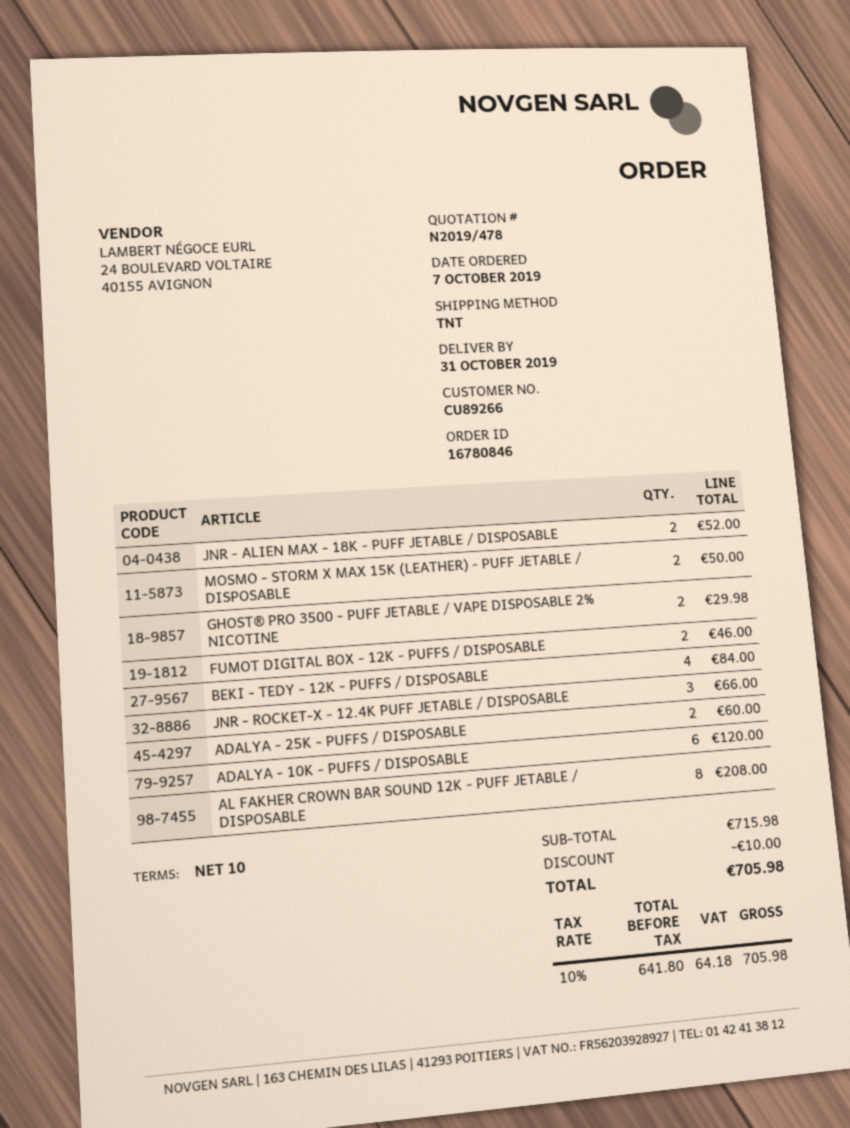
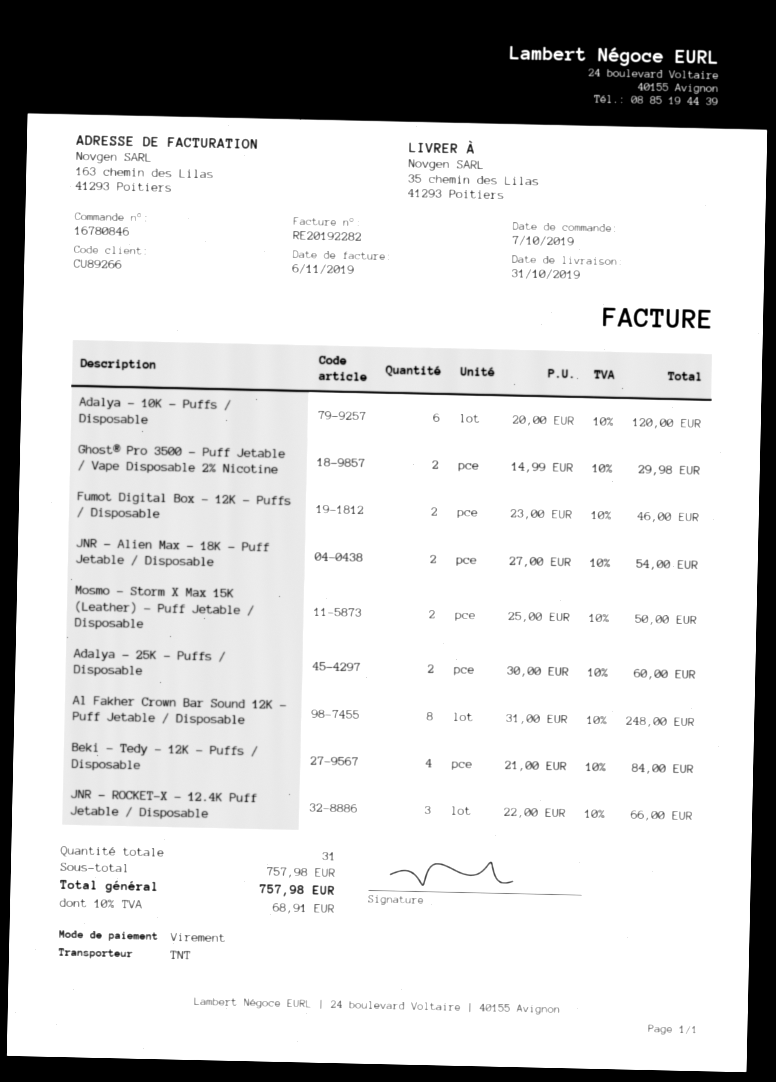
JNR - ALIEN MAX - 18K - PUFF JETABLE / DISPOSABLE: 2 for 52.00 -> 2 for 54.00
AL FAKHER CROWN BAR SOUND 12K - PUFF JETABLE / DISPOSABLE: 8 for 208.00 -> 8 for 248.00
subtotal: 715.98 -> 757.98
discount: 10.00 -> none
tax: 10% = 64.18 -> 10% = 68.91
total: 705.98 -> 757.98

